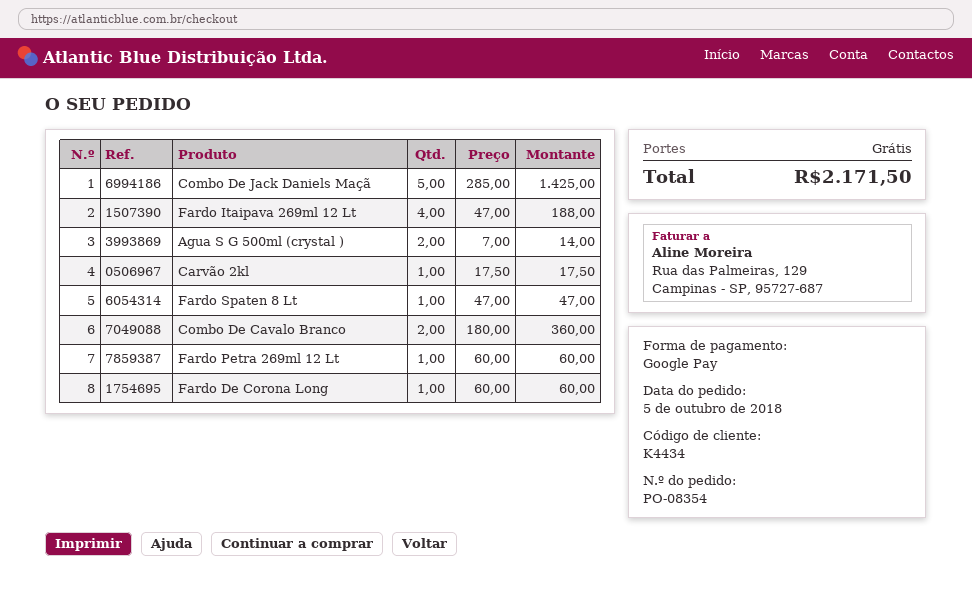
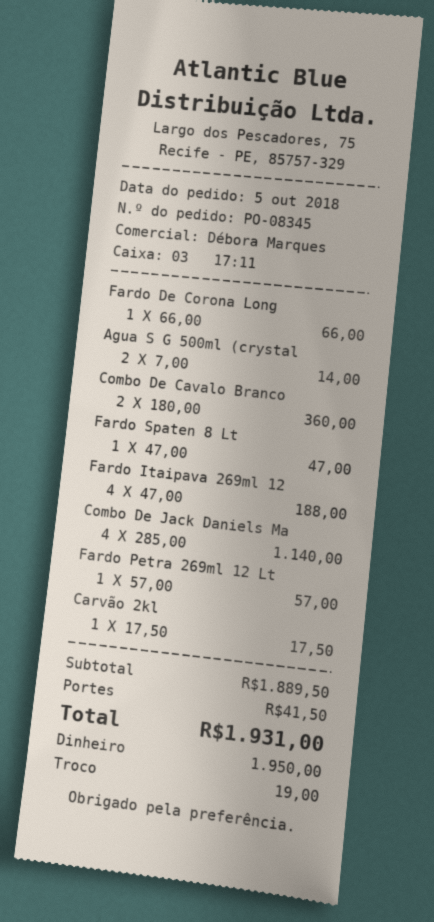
order number: PO-08354 -> PO-08345
payment method: Google Pay -> cash
Combo De Jack Daniels Maçã: 5 x 285.00 = 1425.00 -> 4 x 285.00 = 1140.00
Fardo Petra 269ml 12 Lt: 1 x 60.00 = 60.00 -> 1 x 57.00 = 57.00
Fardo De Corona Long: 1 x 60.00 = 60.00 -> 1 x 66.00 = 66.00
shipping: 0.00 -> 41.50
total: 2171.50 -> 1931.00

